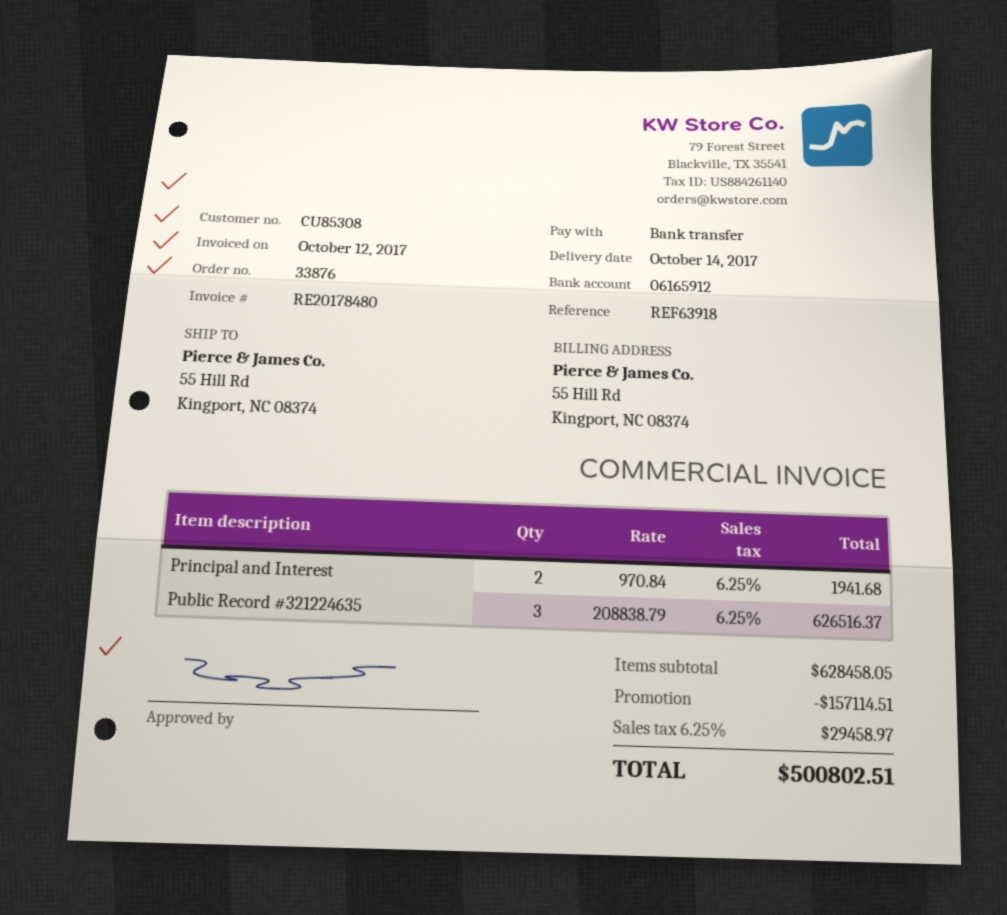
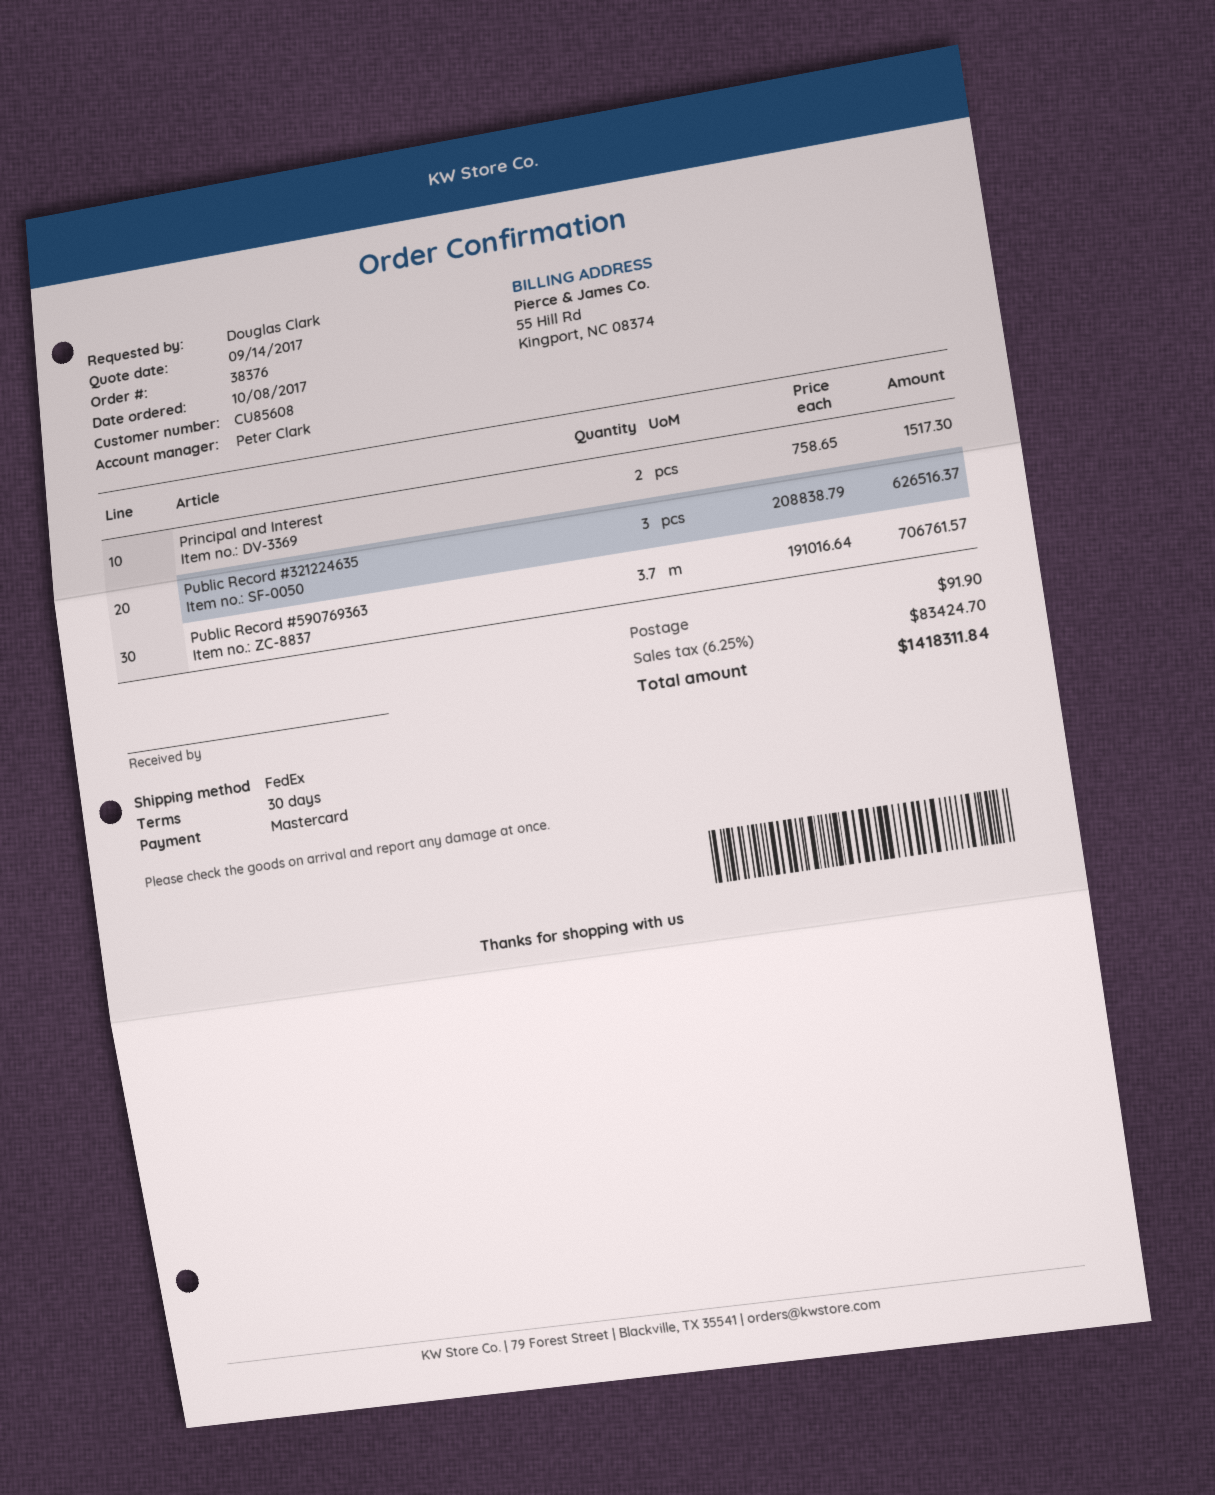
order number: 33876 -> 38376
customer number: CU85308 -> CU85608
payment method: bank transfer -> Mastercard
Principal and Interest: 2 x 970.84 = 1941.68 -> 2 x 758.65 = 1517.30
Public Record #590769363: none -> 3.7 x 191016.64 = 706761.57
discount: 157114.51 -> none
shipping: none -> 91.90
tax: 6.25% = 29458.97 -> 6.25% = 83424.70
total: 500802.51 -> 1418311.84

